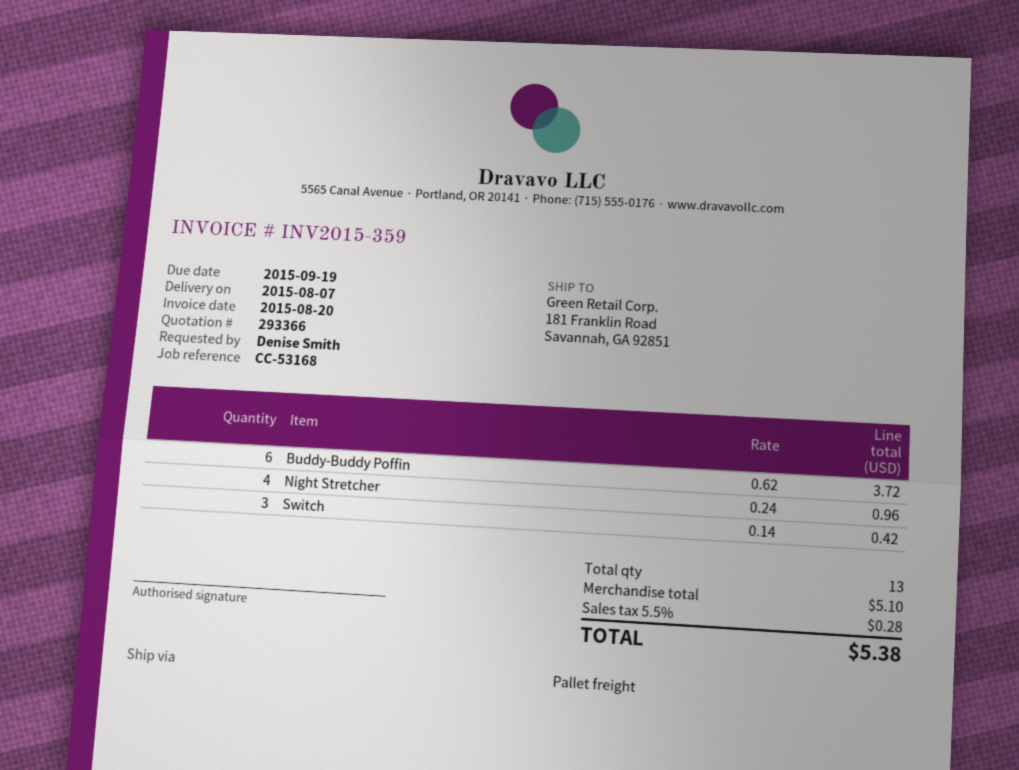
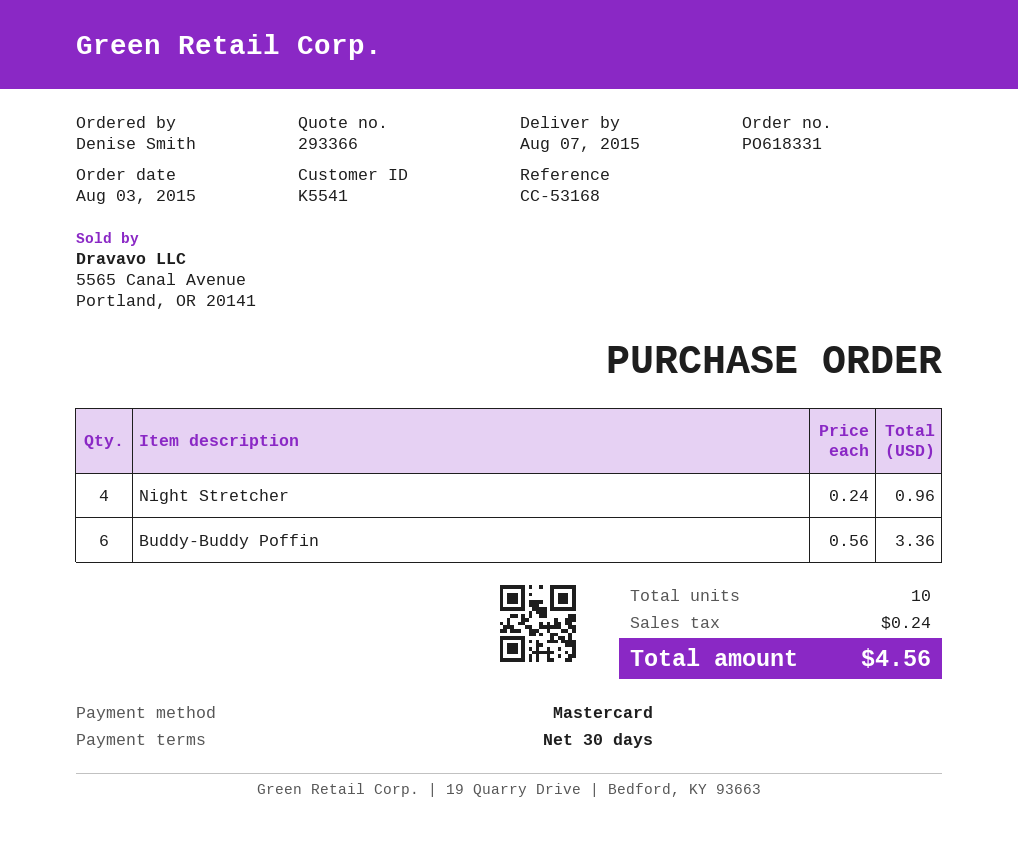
Buddy-Buddy Poffin: 6 x 0.62 = 3.72 -> 6 x 0.56 = 3.36
Switch: 3 x 0.14 = 0.42 -> none
total quantity: 13 -> 10
tax: 0.28 -> 0.24
total: 5.38 -> 4.56

